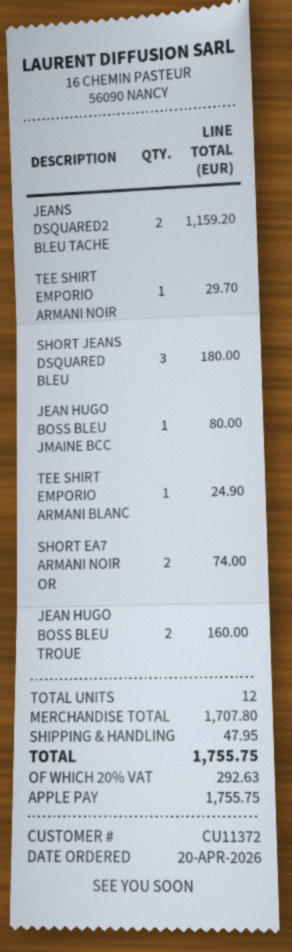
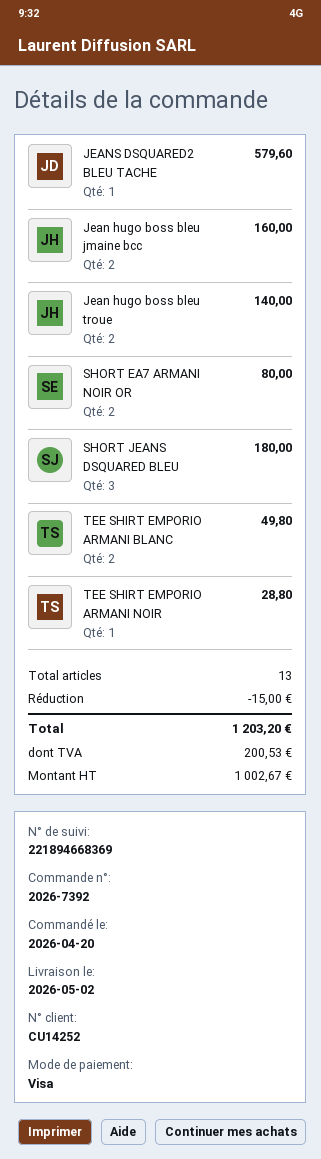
customer number: CU11372 -> CU14252
payment method: Apple Pay -> Visa
JEANS DSQUARED2 BLEU TACHE: 2 for 1159.20 -> 1 for 579.60
TEE SHIRT EMPORIO ARMANI NOIR: 1 for 29.70 -> 1 for 28.80
JEAN HUGO BOSS BLEU JMAINE BCC: 1 for 80.00 -> 2 for 160.00
TEE SHIRT EMPORIO ARMANI BLANC: 1 for 24.90 -> 2 for 49.80
SHORT EA7 ARMANI NOIR OR: 2 for 74.00 -> 2 for 80.00
JEAN HUGO BOSS BLEU TROUE: 2 for 160.00 -> 2 for 140.00
total quantity: 12 -> 13
discount: none -> 15.00
shipping: 47.95 -> none
tax: 292.63 -> 200.53
total: 1755.75 -> 1203.20

